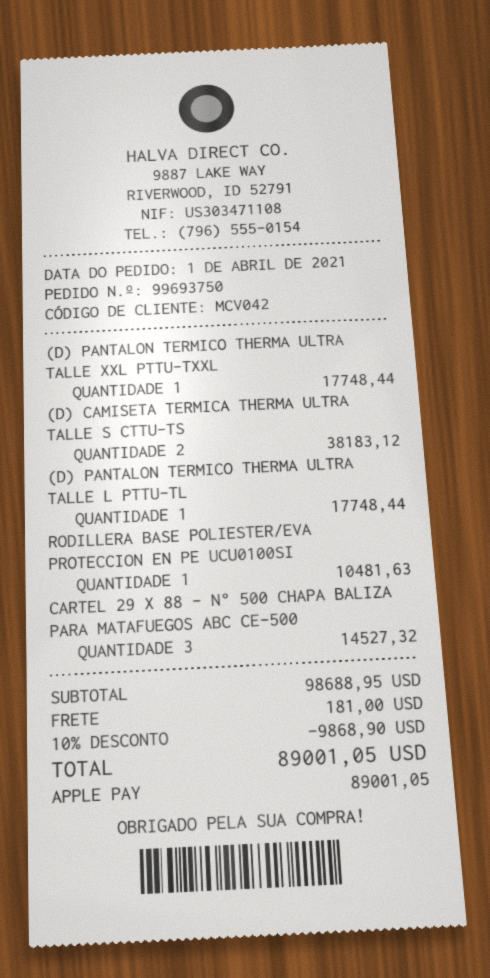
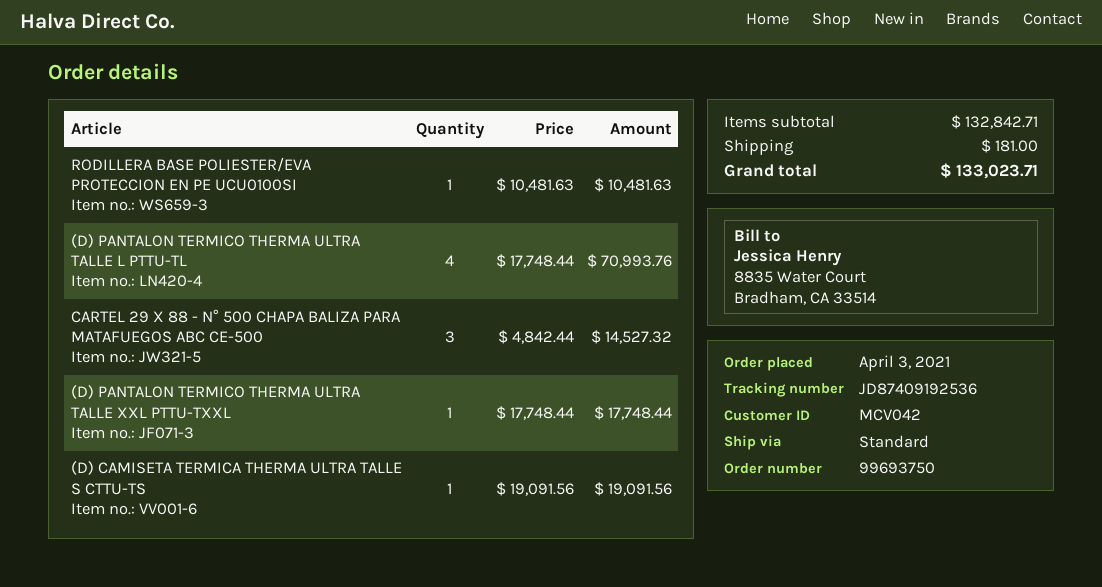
order date: 2021-04-01 -> 2021-04-03
(D) CAMISETA TERMICA THERMA ULTRA TALLE S CTTU-TS: 2 for 38183.12 -> 1 for 19091.56
(D) PANTALON TERMICO THERMA ULTRA TALLE L PTTU-TL: 1 for 17748.44 -> 4 for 70993.76
subtotal: 98688.95 -> 132842.71
discount: 10% = 9868.90 -> none
total: 89001.05 -> 133023.71

